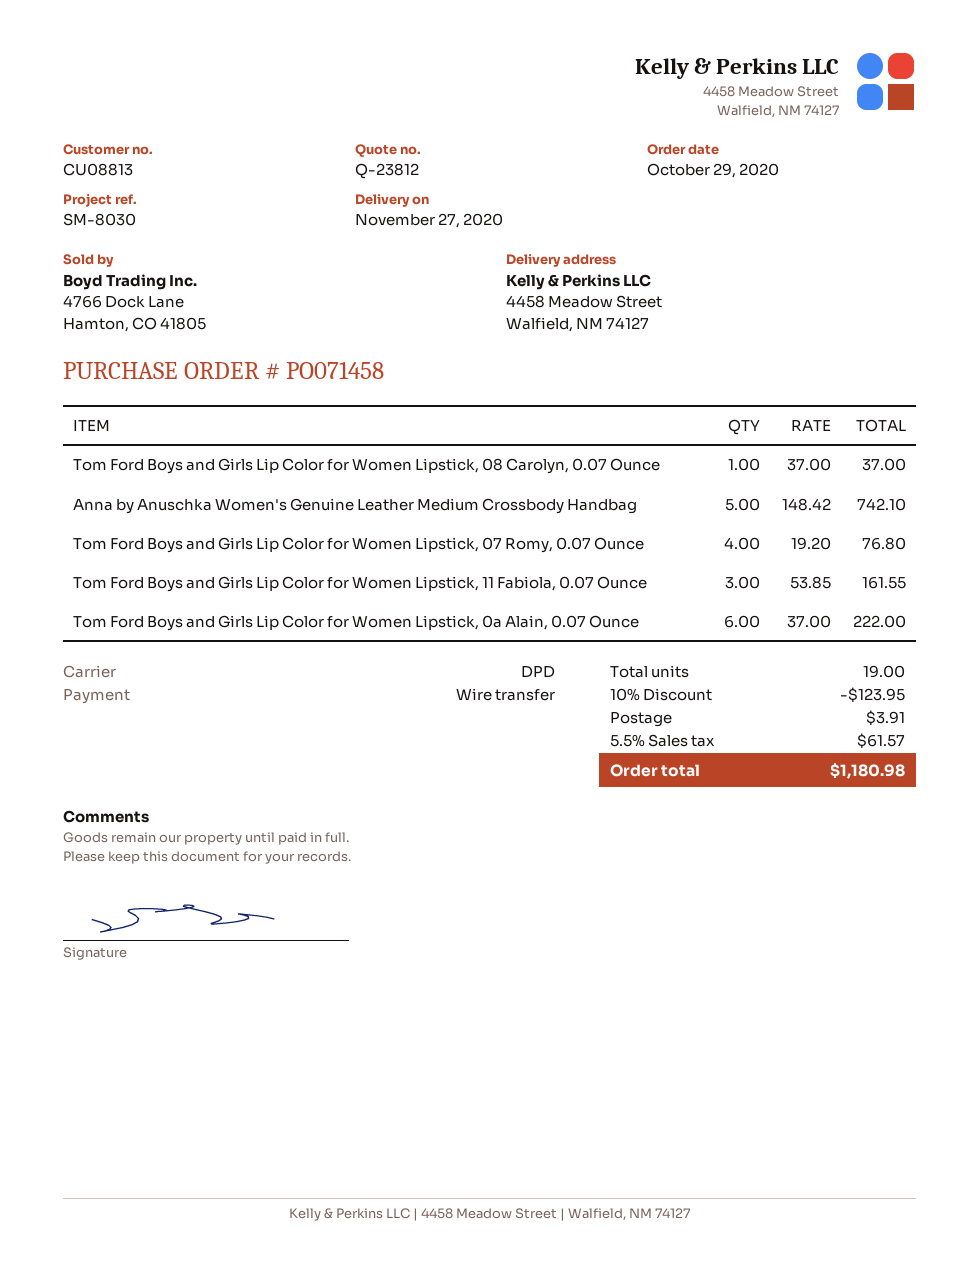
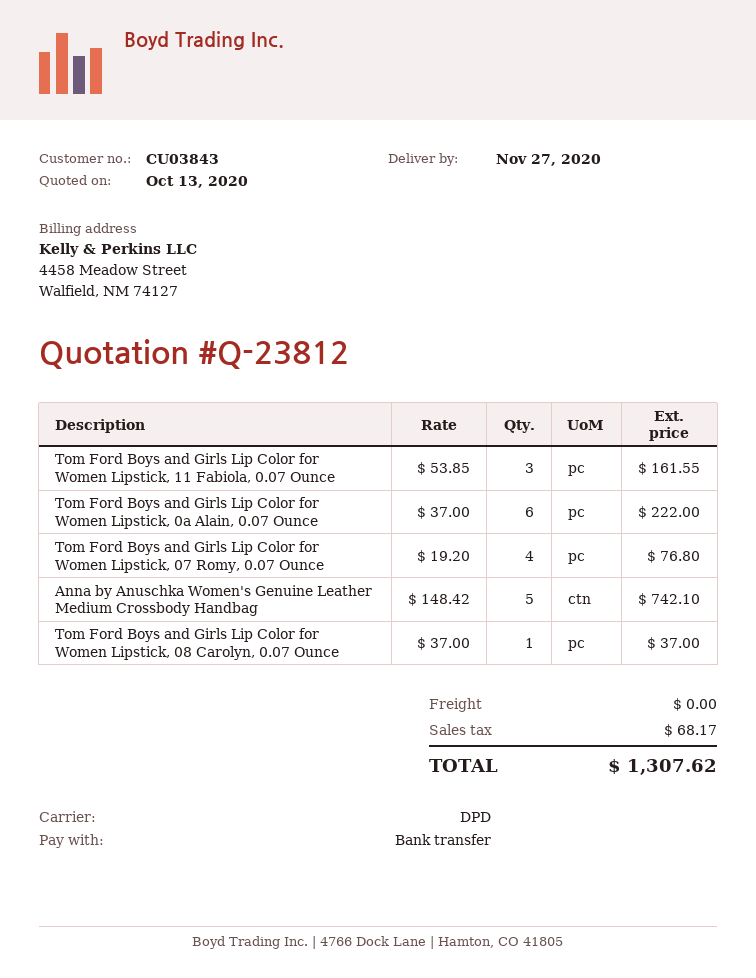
customer number: CU08813 -> CU03843
discount: 10% = 123.95 -> none
shipping: 3.91 -> 0.00
tax: 61.57 -> 68.17
total: 1180.98 -> 1307.62

